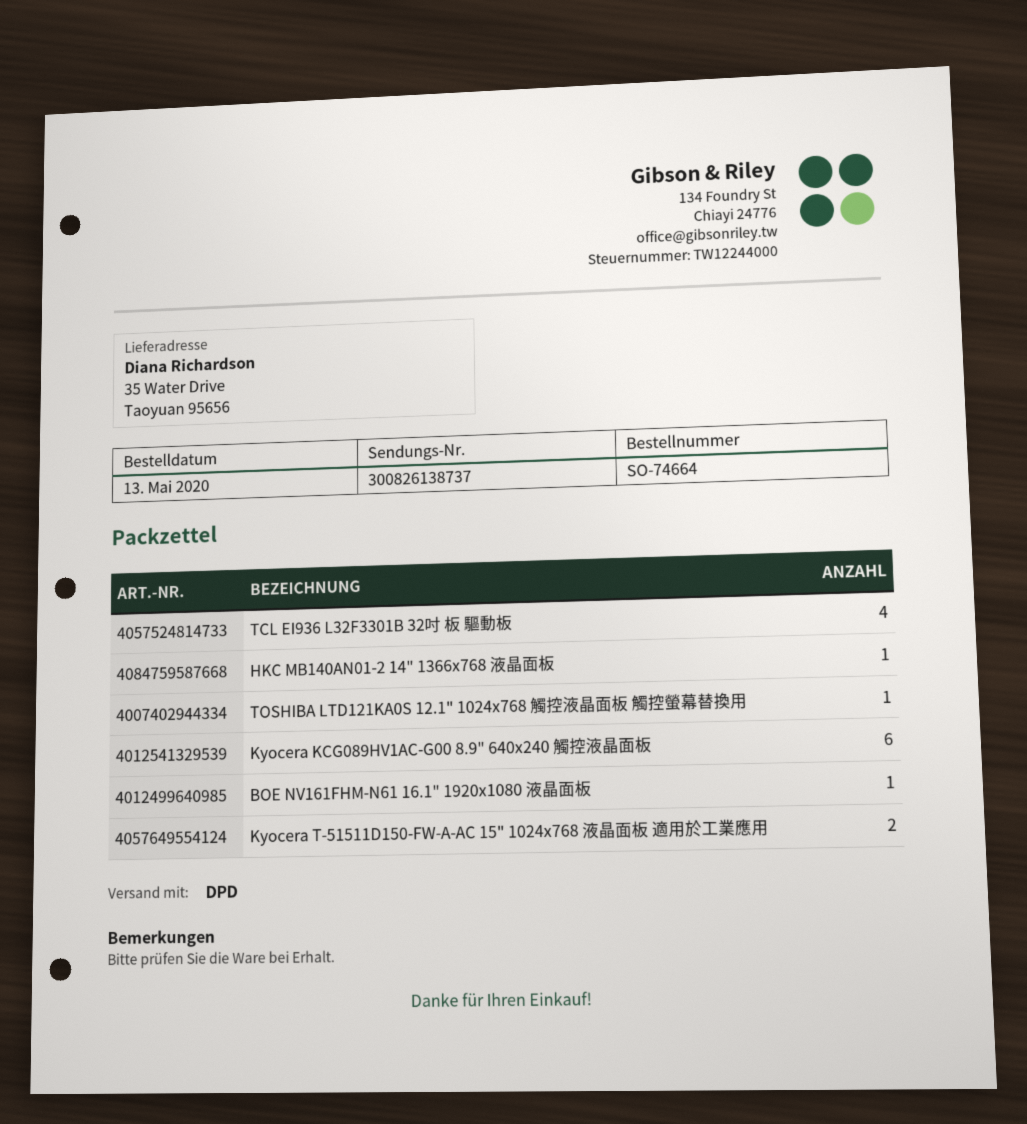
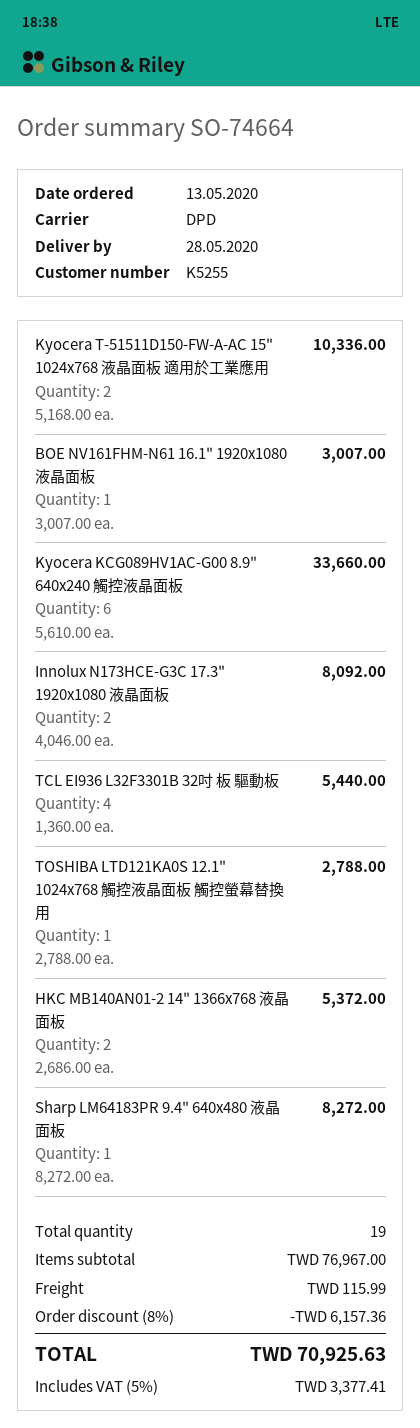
HKC MB140AN01-2 14" 1366x768 液晶面板: 1 -> 2
Innolux N173HCE-G3C 17.3" 1920x1080 液晶面板: none -> 2
Sharp LM64183PR 9.4" 640x480 液晶面板: none -> 1

